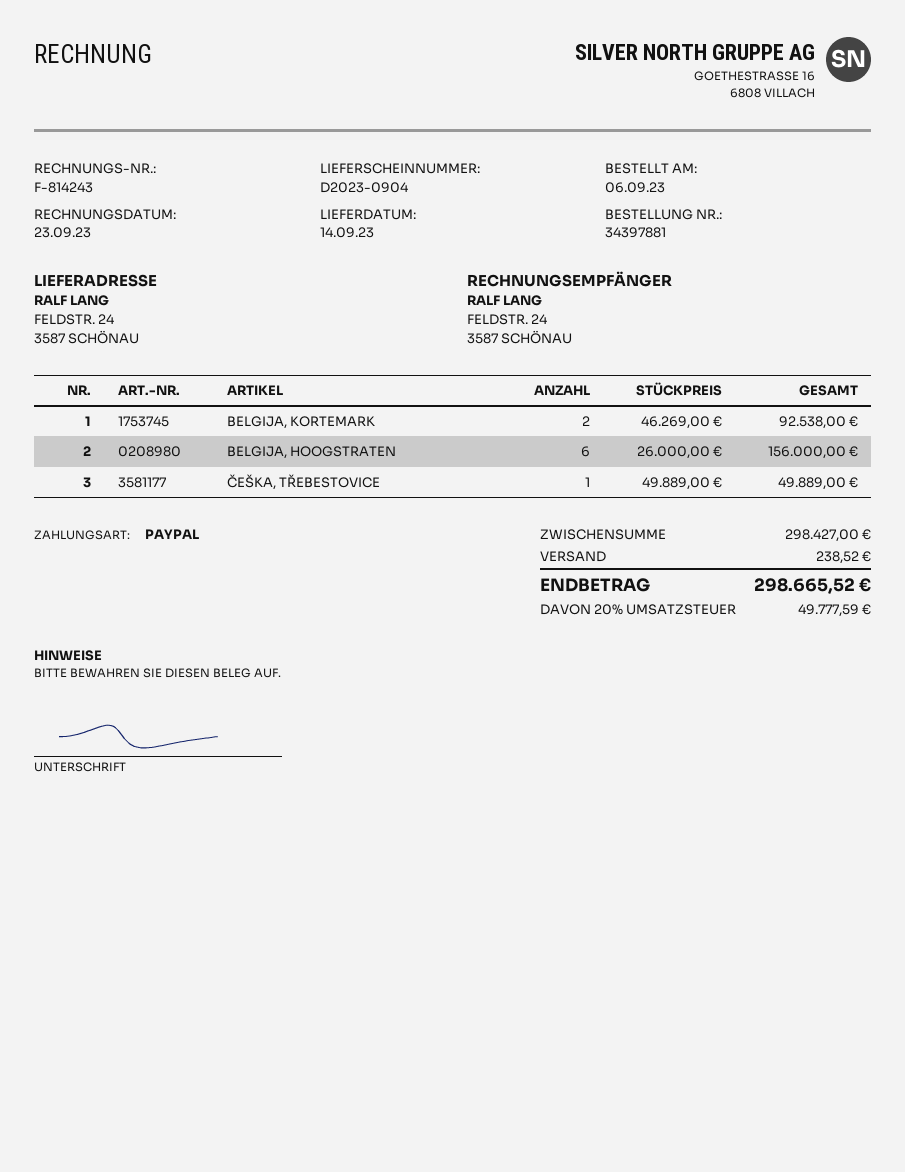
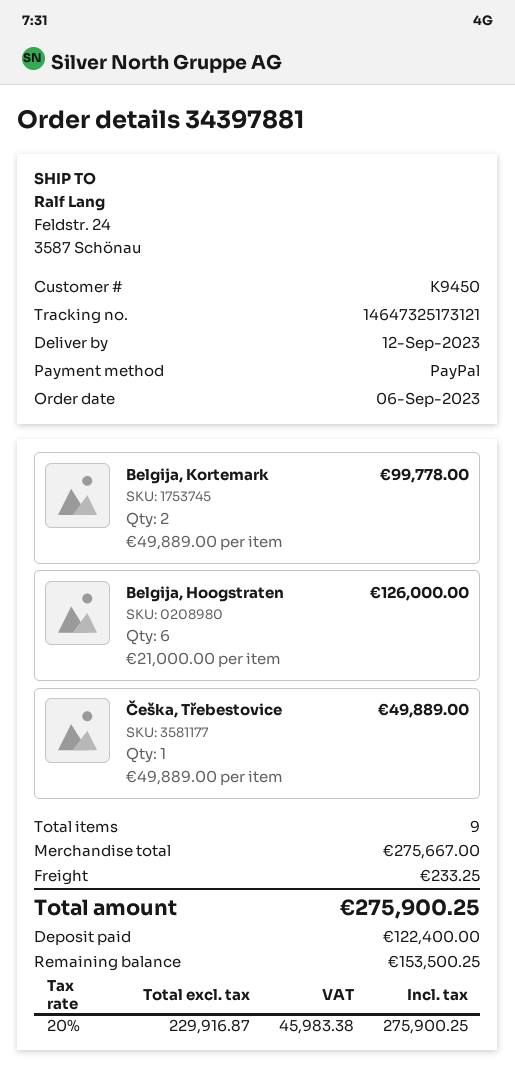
delivery date: 2023-09-14 -> 2023-09-12
BELGIJA, KORTEMARK: 2 x 46269.00 = 92538.00 -> 2 x 49889.00 = 99778.00
BELGIJA, HOOGSTRATEN: 6 x 26000.00 = 156000.00 -> 6 x 21000.00 = 126000.00
subtotal: 298427.00 -> 275667.00
shipping: 238.52 -> 233.25
tax: 20% = 49777.59 -> 20% = 45983.38
total: 298665.52 -> 275900.25

